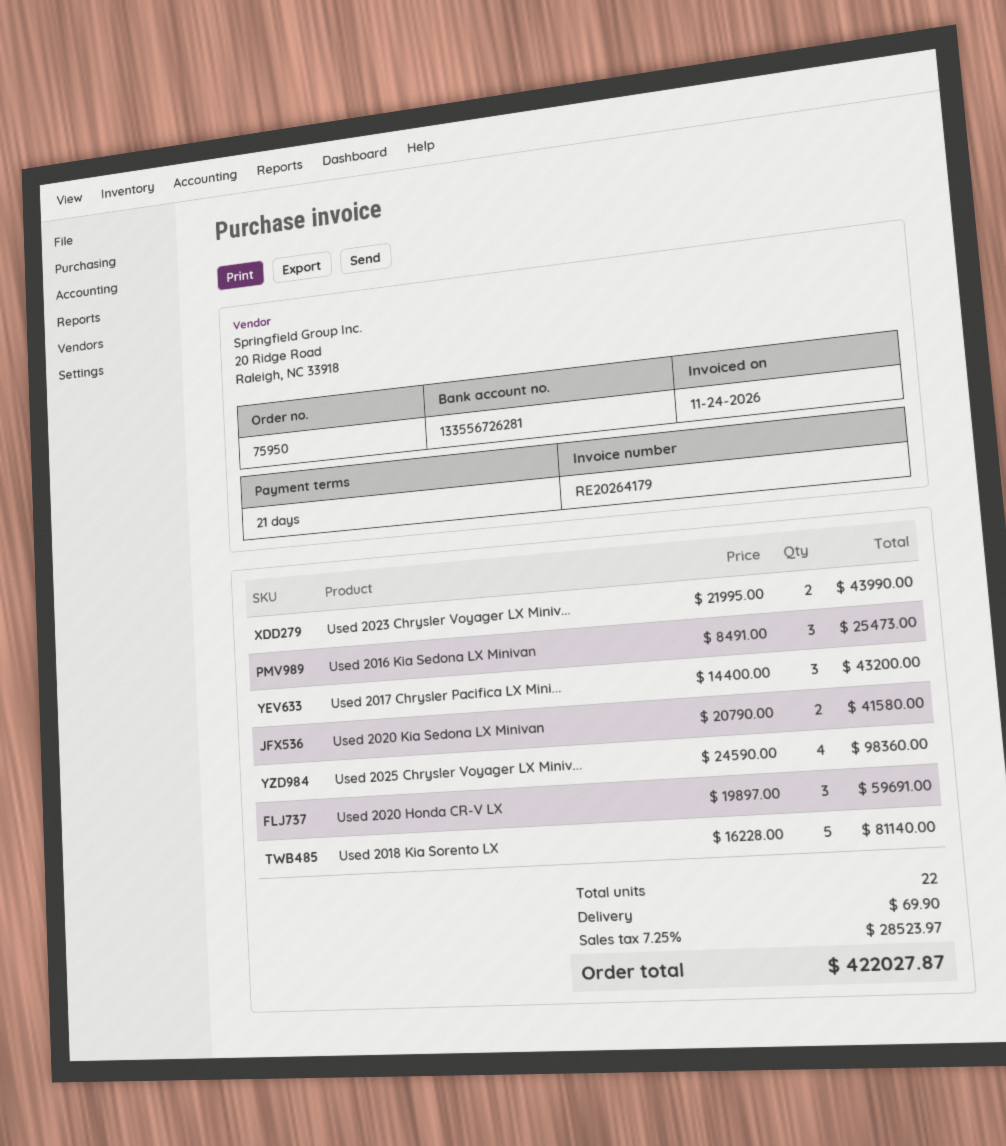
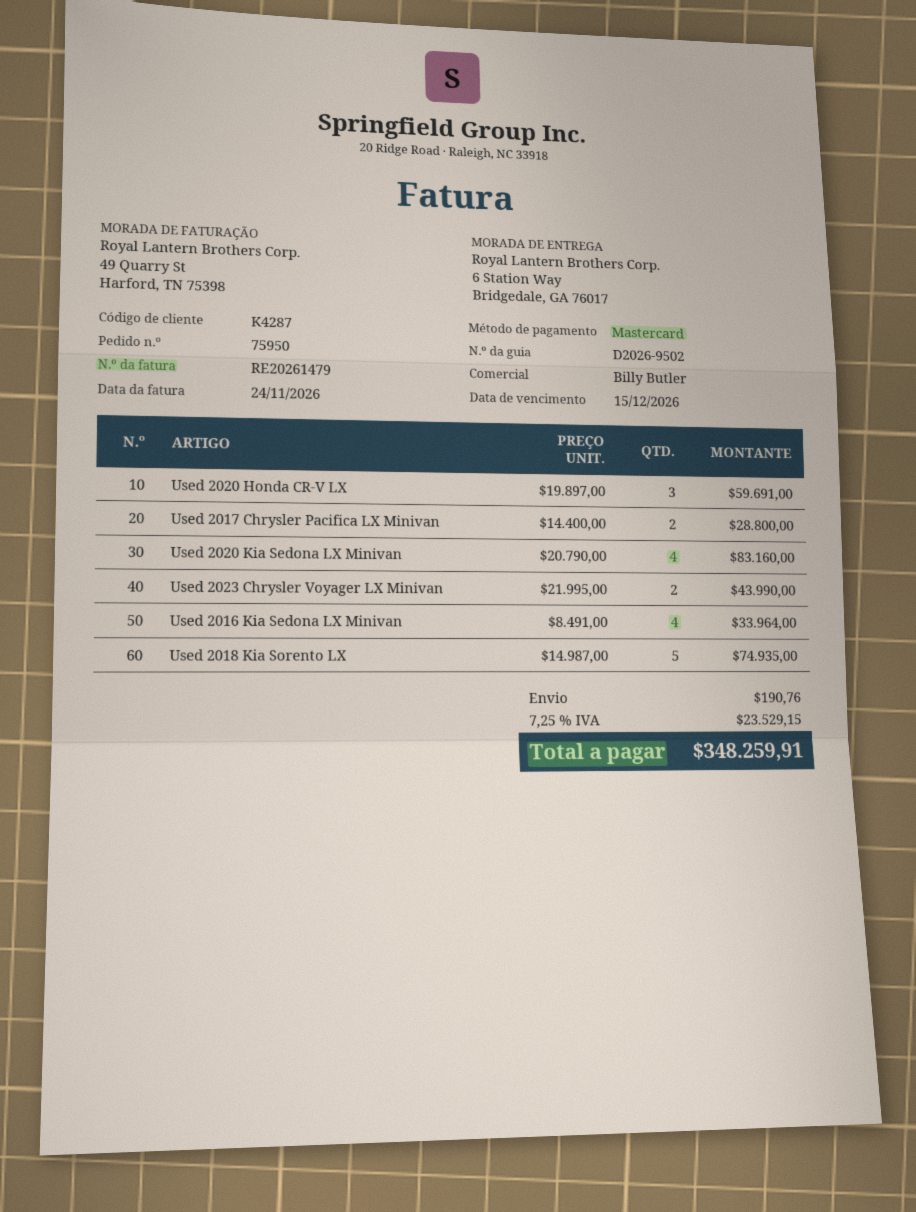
invoice number: RE20264179 -> RE20261479
Used 2016 Kia Sedona LX Minivan: 3 x 8491.00 = 25473.00 -> 4 x 8491.00 = 33964.00
Used 2017 Chrysler Pacifica LX Mini...: 3 x 14400.00 = 43200.00 -> 2 x 14400.00 = 28800.00
Used 2020 Kia Sedona LX Minivan: 2 x 20790.00 = 41580.00 -> 4 x 20790.00 = 83160.00
Used 2025 Chrysler Voyager LX Miniv...: 4 x 24590.00 = 98360.00 -> none
Used 2018 Kia Sorento LX: 5 x 16228.00 = 81140.00 -> 5 x 14987.00 = 74935.00
shipping: 69.90 -> 190.76
tax: 7.25% = 28523.97 -> 7.25% = 23529.15
total: 422027.87 -> 348259.91

